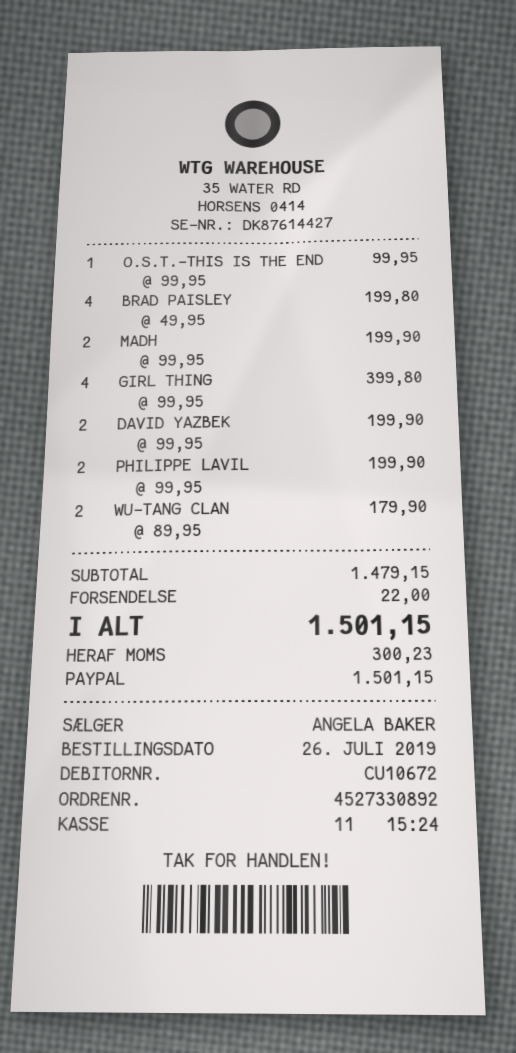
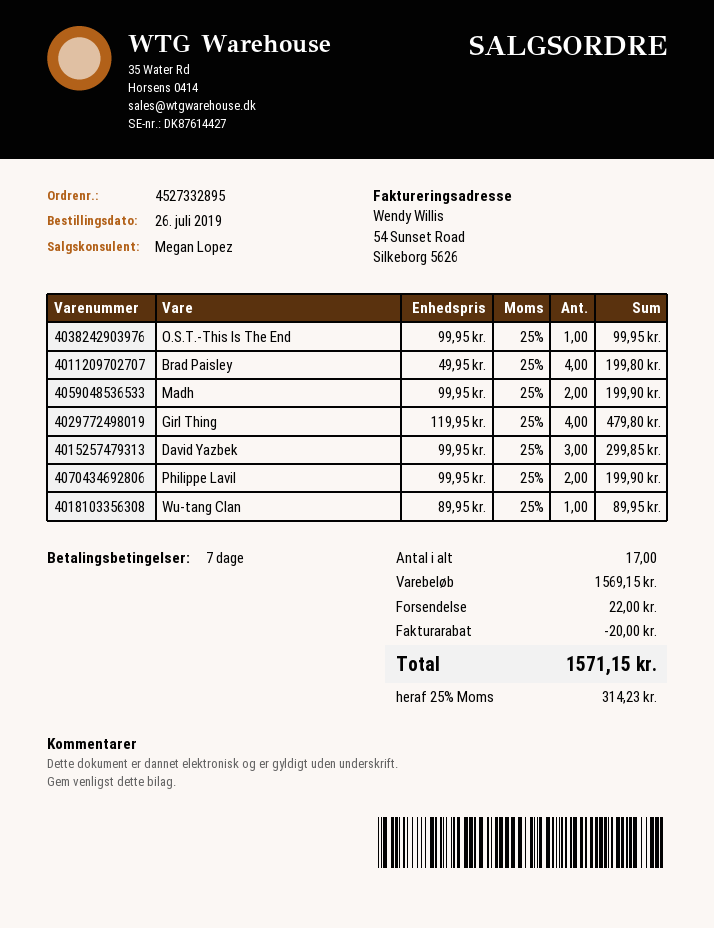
order number: 4527330892 -> 4527332895
sales rep: ANGELA BAKER -> Megan Lopez
GIRL THING: 4 x 99.95 = 399.80 -> 4 x 119.95 = 479.80
DAVID YAZBEK: 2 x 99.95 = 199.90 -> 3 x 99.95 = 299.85
WU-TANG CLAN: 2 x 89.95 = 179.90 -> 1 x 89.95 = 89.95
subtotal: 1479.15 -> 1569.15
discount: none -> 20.00
tax: 300.23 -> 314.23
total: 1501.15 -> 1571.15

